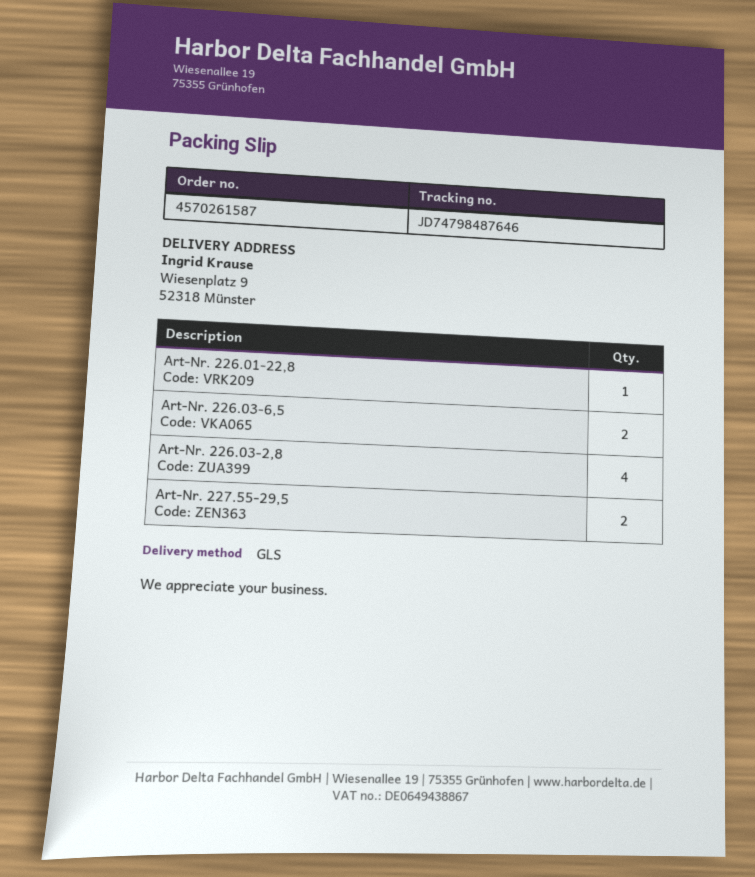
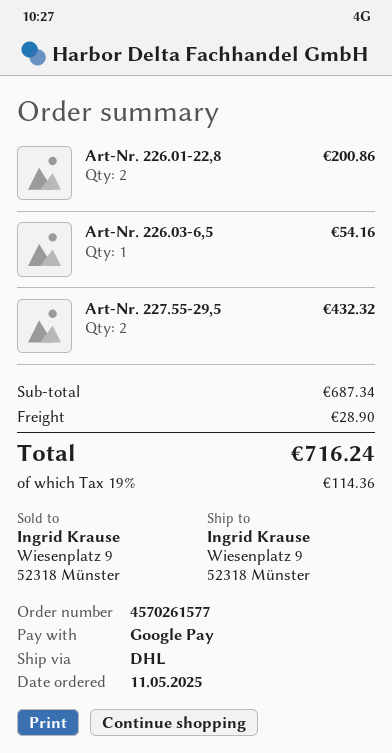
order number: 4570261587 -> 4570261577
shipping method: GLS -> DHL
Art-Nr. 226.01-22,8: 1 -> 2
Art-Nr. 226.03-6,5: 2 -> 1
Art-Nr. 226.03-2,8: 4 -> none

